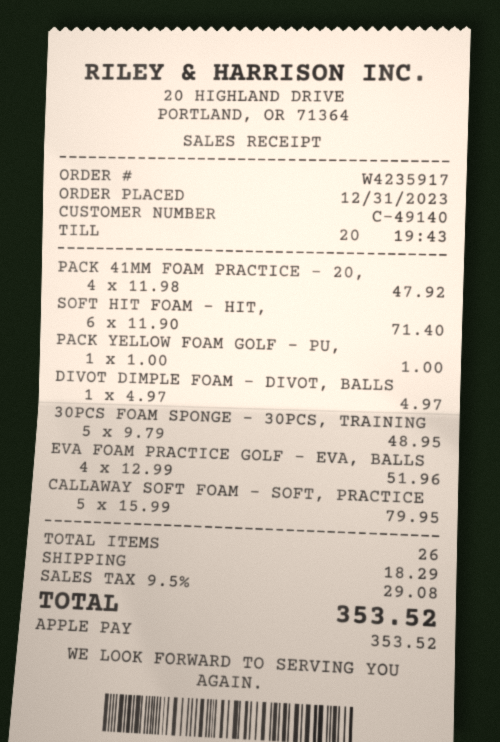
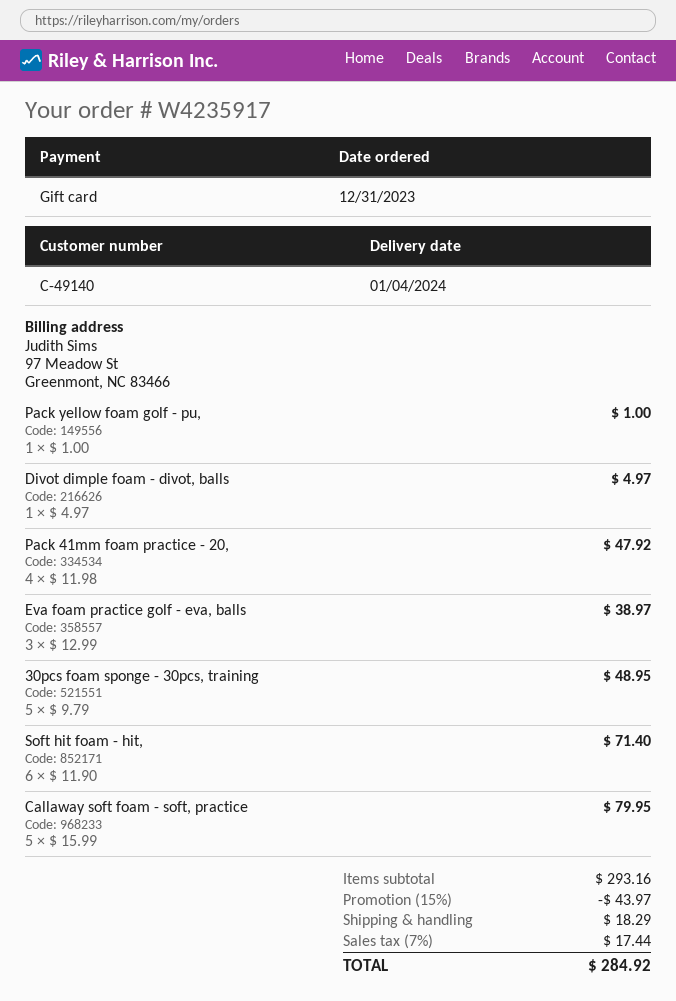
payment method: Apple Pay -> gift card
EVA FOAM PRACTICE GOLF - EVA, BALLS: 4 x 12.99 = 51.96 -> 3 x 12.99 = 38.97
discount: none -> 15% = 43.97
tax: 9.5% = 29.08 -> 7% = 17.44
total: 353.52 -> 284.92

